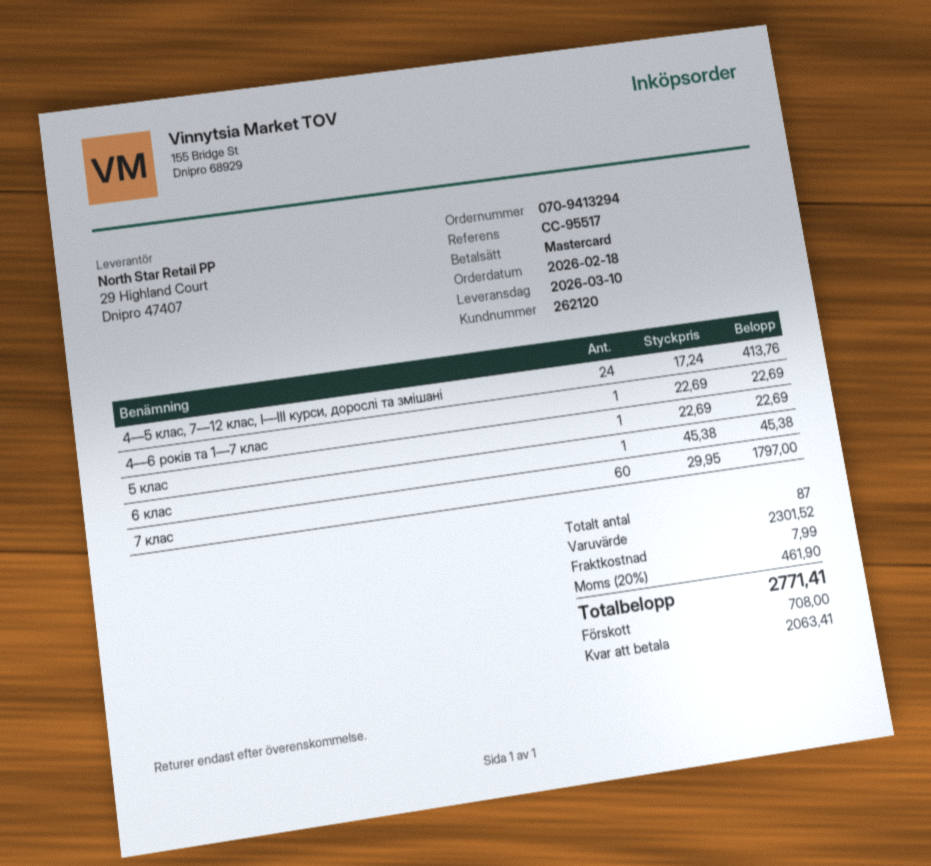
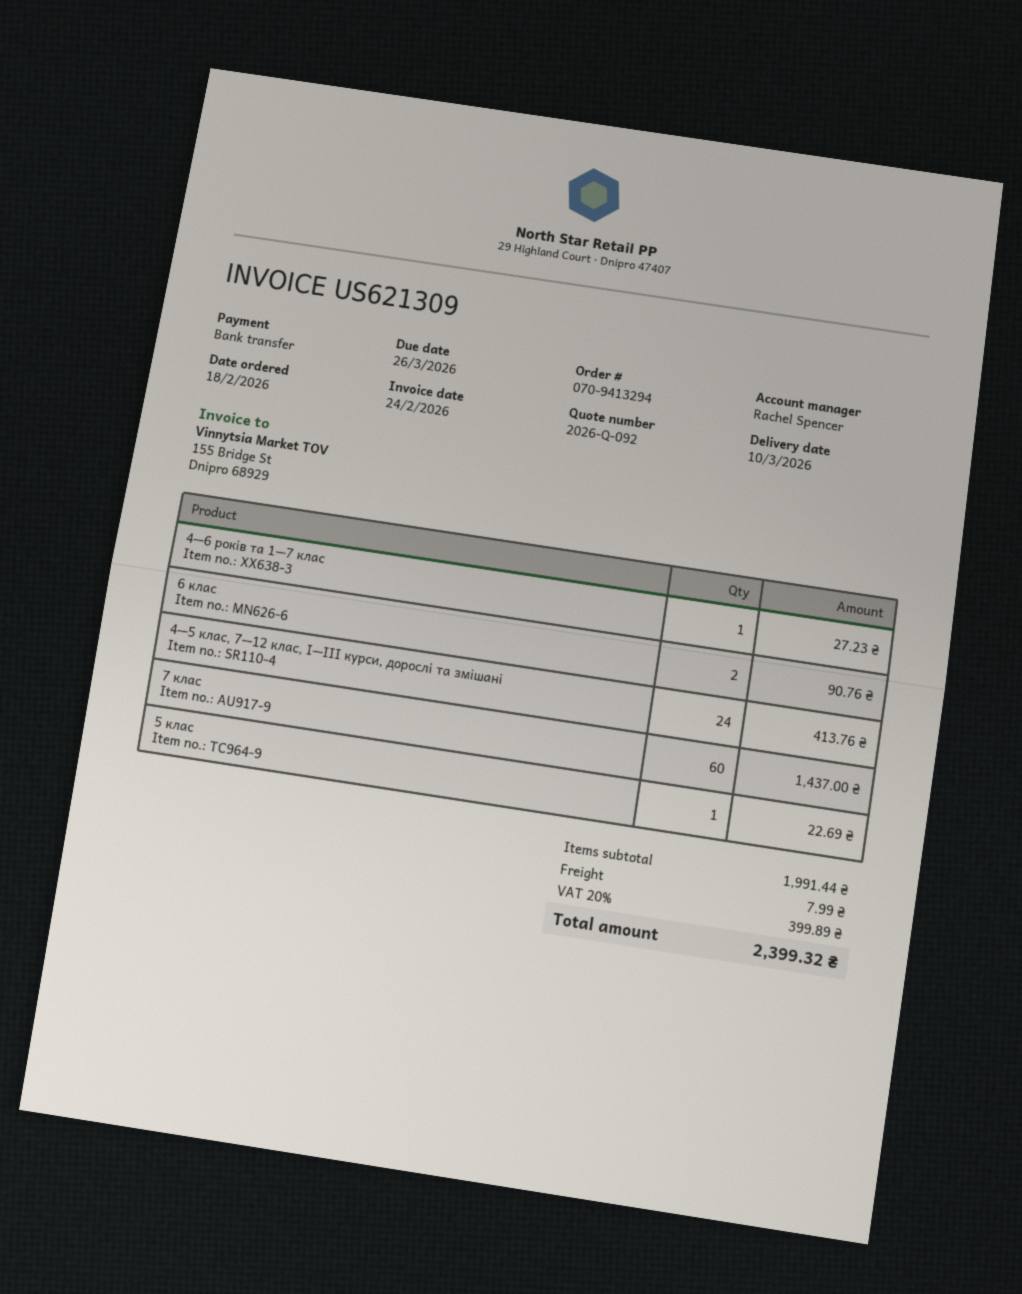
payment method: Mastercard -> bank transfer
4—6 років та 1—7 клас: 1 for 22.69 -> 1 for 27.23
6 клас: 1 for 45.38 -> 2 for 90.76
7 клас: 60 for 1797.00 -> 60 for 1437.00
subtotal: 2301.52 -> 1991.44
tax: 20% = 461.90 -> 20% = 399.89
total: 2771.41 -> 2399.32

